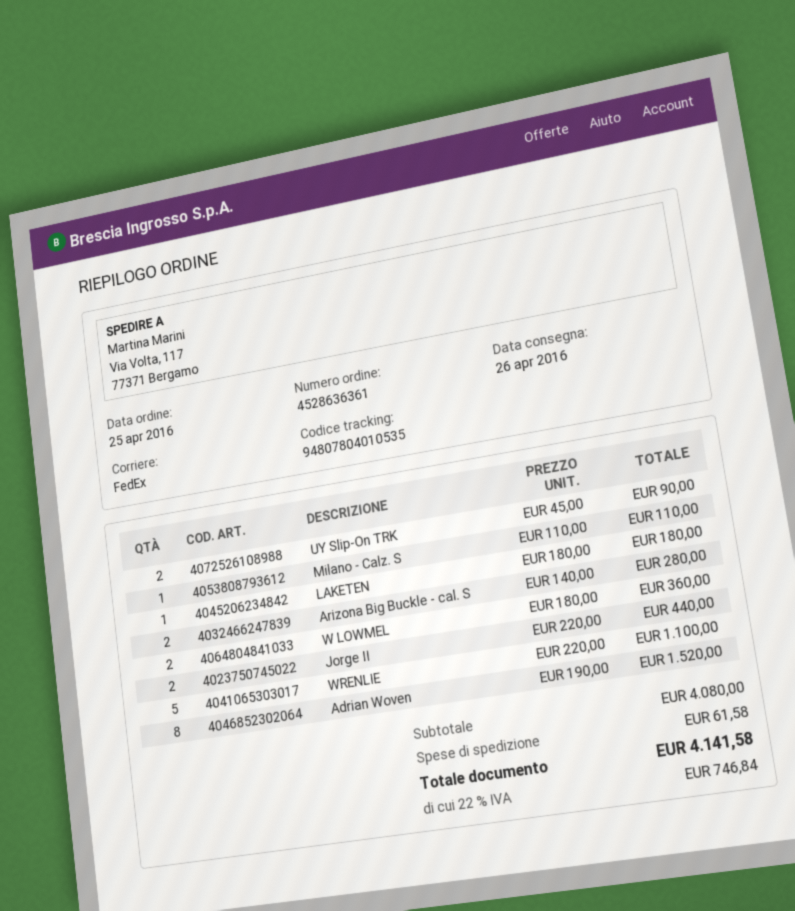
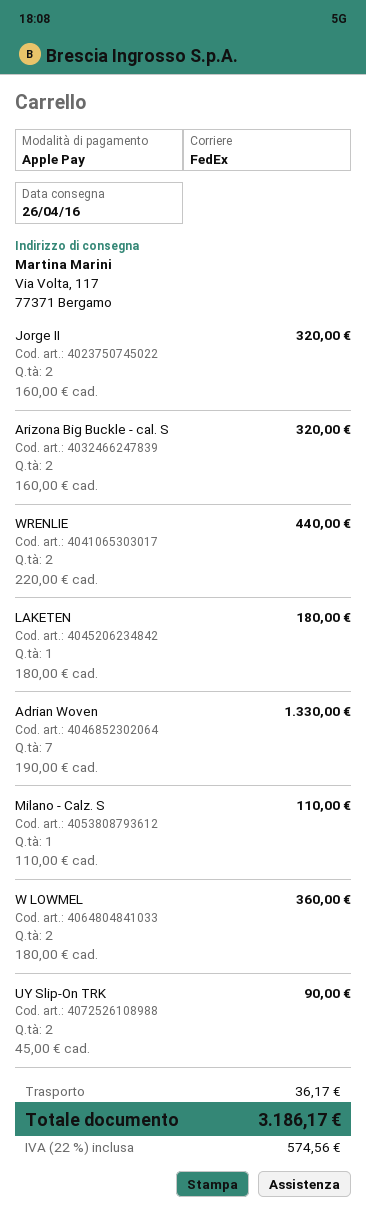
Arizona Big Buckle - cal. S: 2 x 140.00 = 280.00 -> 2 x 160.00 = 320.00
Jorge II: 2 x 220.00 = 440.00 -> 2 x 160.00 = 320.00
WRENLIE: 5 x 220.00 = 1100.00 -> 2 x 220.00 = 440.00
Adrian Woven: 8 x 190.00 = 1520.00 -> 7 x 190.00 = 1330.00
shipping: 61.58 -> 36.17
tax: 22% = 746.84 -> 22% = 574.56
total: 4141.58 -> 3186.17

